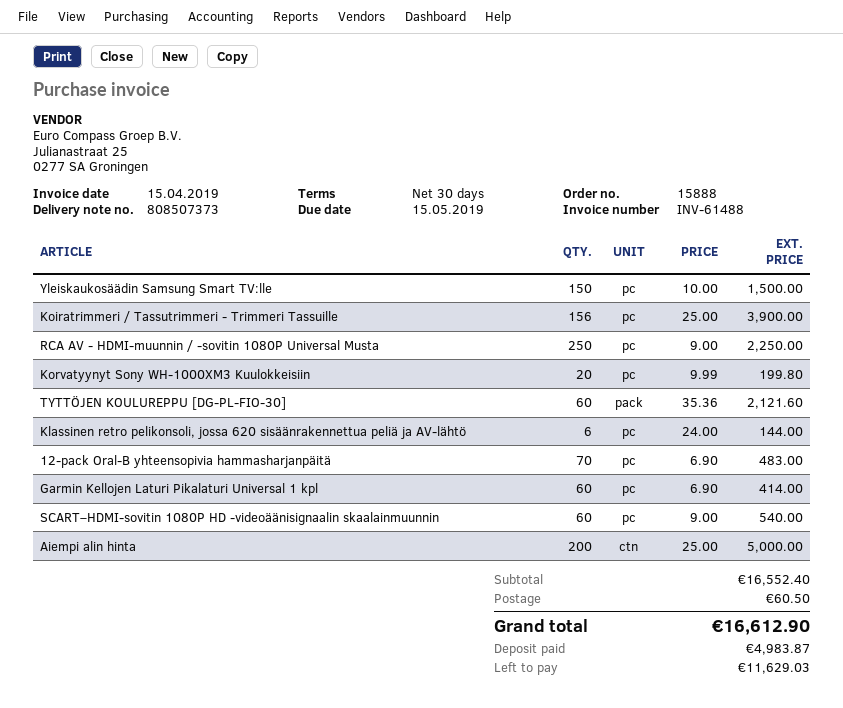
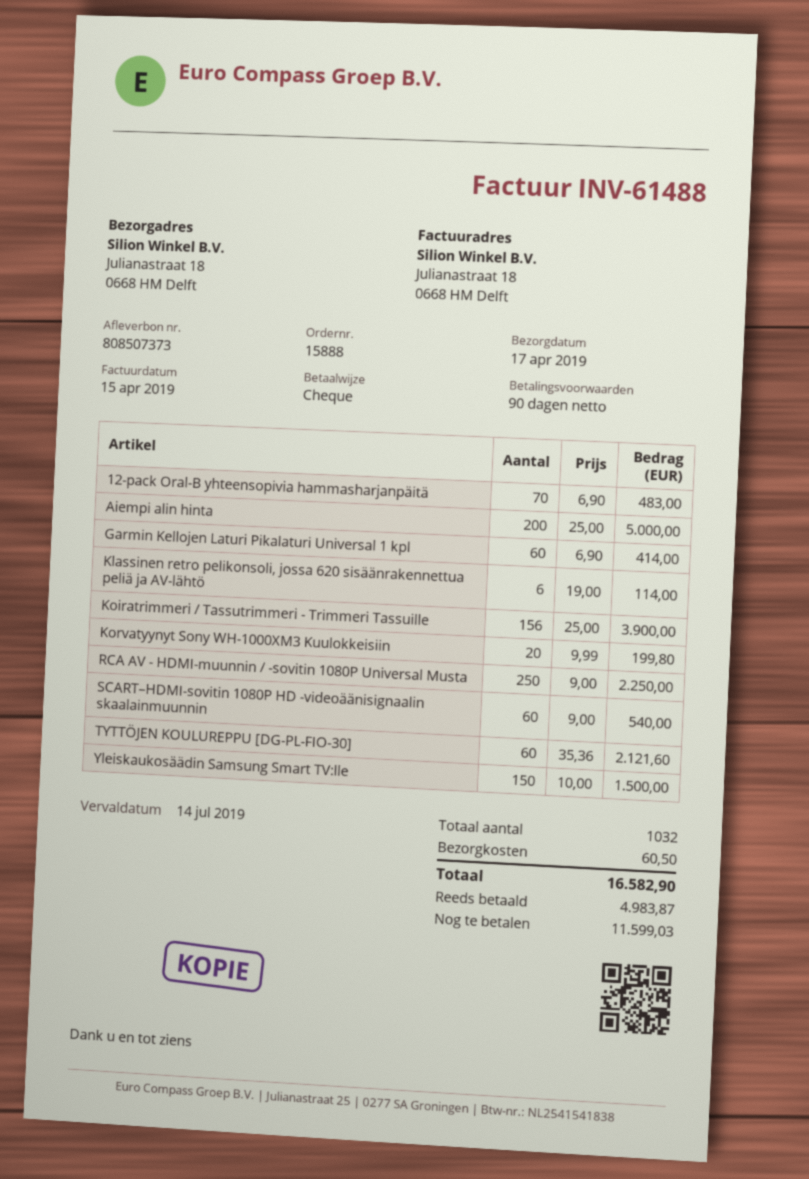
payment terms: 30 days -> 90 days
due date: 2019-05-15 -> 2019-07-14
Klassinen retro pelikonsoli, jossa 620 sisäänrakennettua peliä ja AV-lähtö: 6 x 24.00 = 144.00 -> 6 x 19.00 = 114.00
total: 16612.90 -> 16582.90
balance: 11629.03 -> 11599.03

